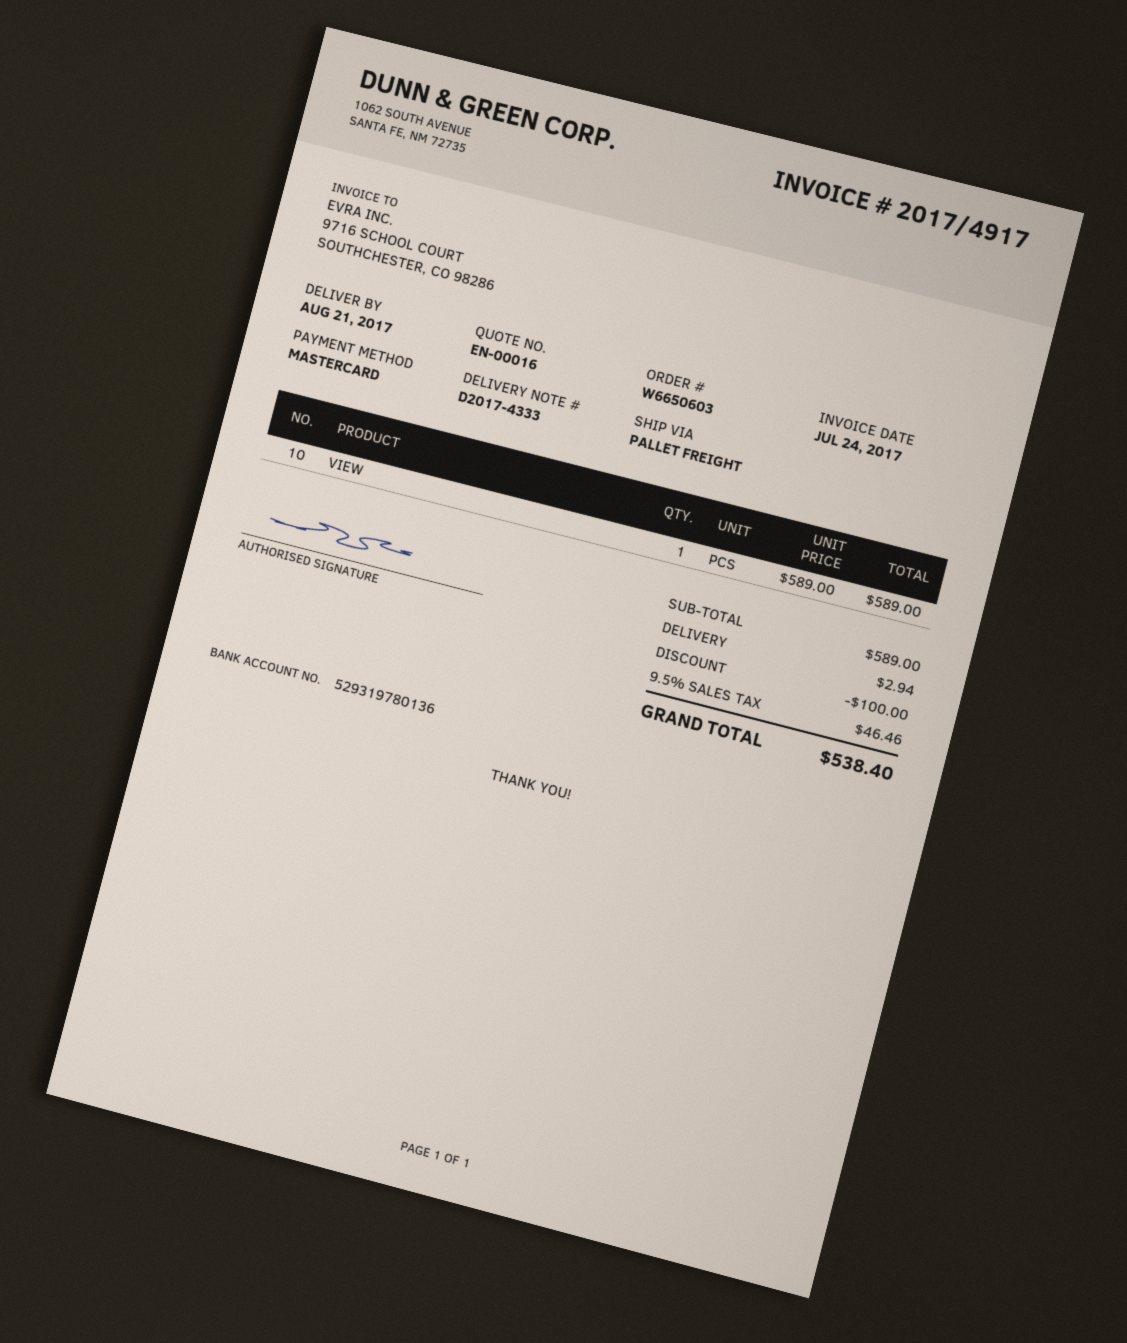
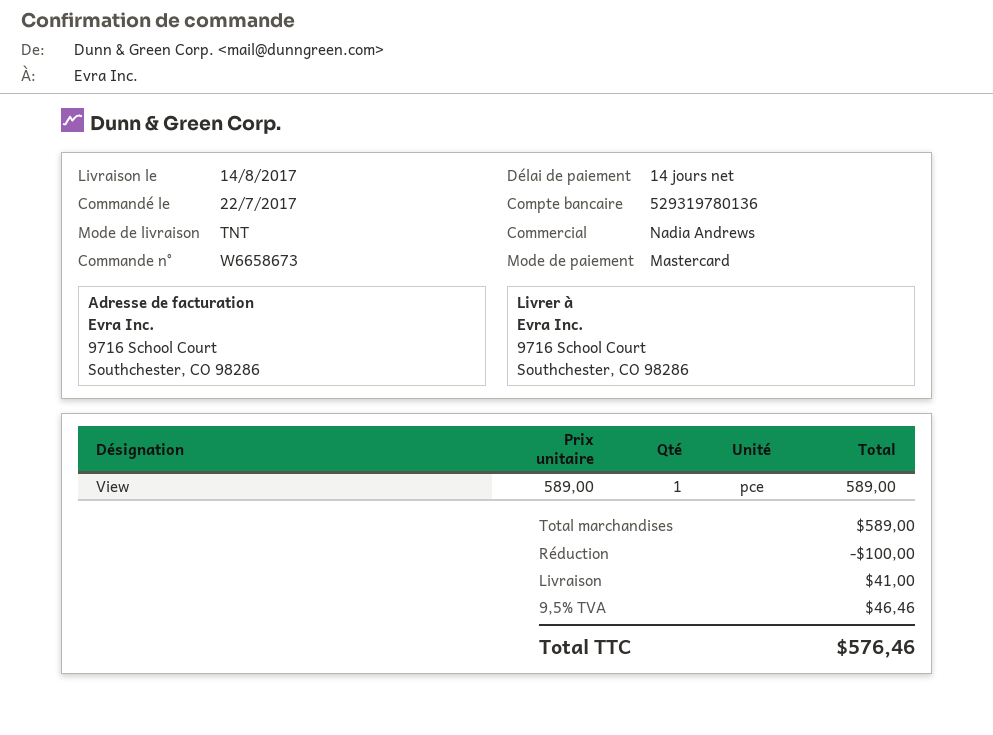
order number: W6650603 -> W6658673
delivery date: 2017-08-21 -> 2017-08-14
shipping method: pallet freight -> TNT
shipping: 2.94 -> 41.00
total: 538.40 -> 576.46

